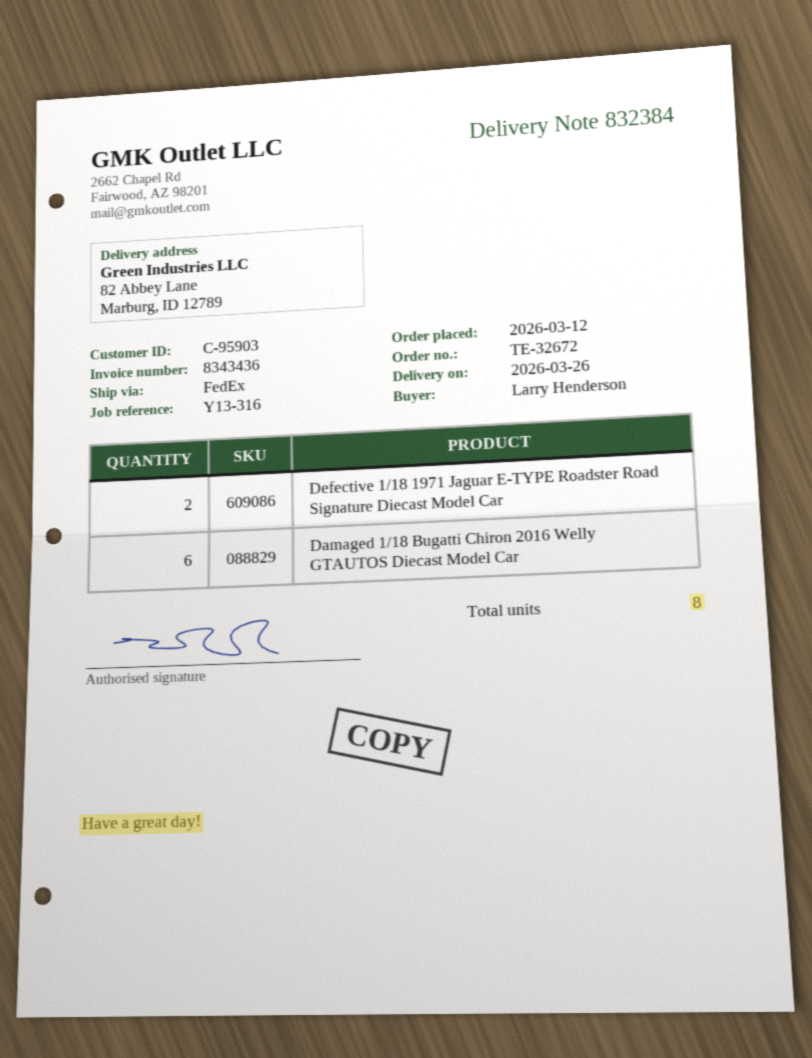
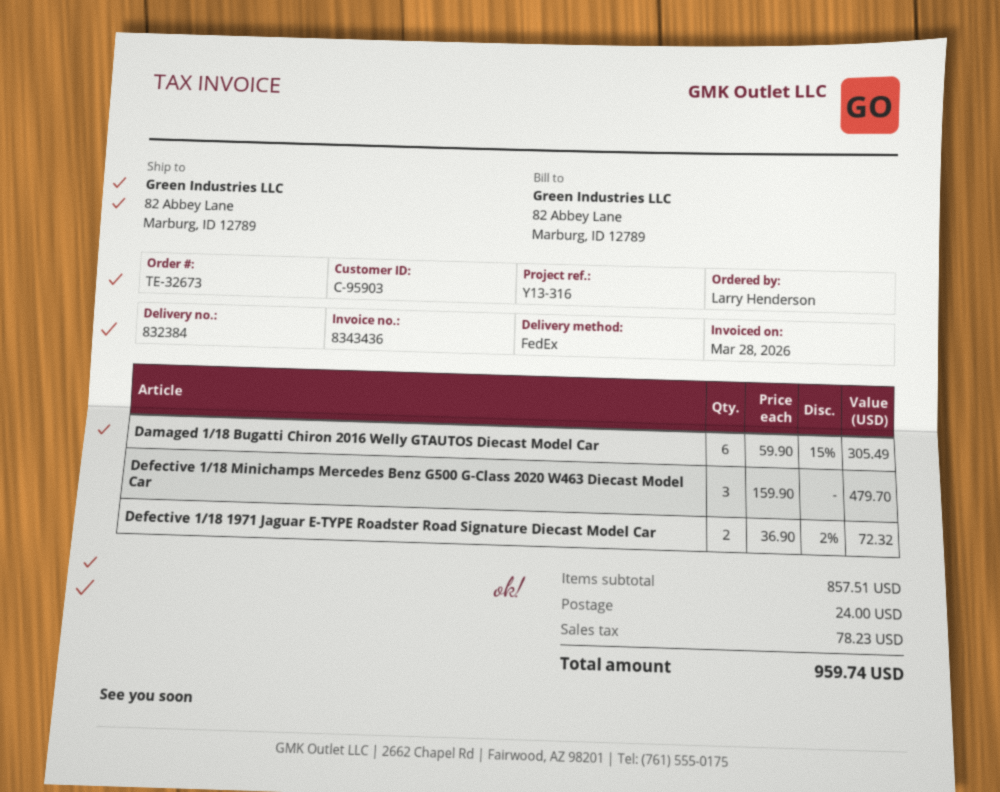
order number: TE-32672 -> TE-32673
Defective 1/18 Minichamps Mercedes Benz G500 G-Class 2020 W463 Diecast Model Car: none -> 3

